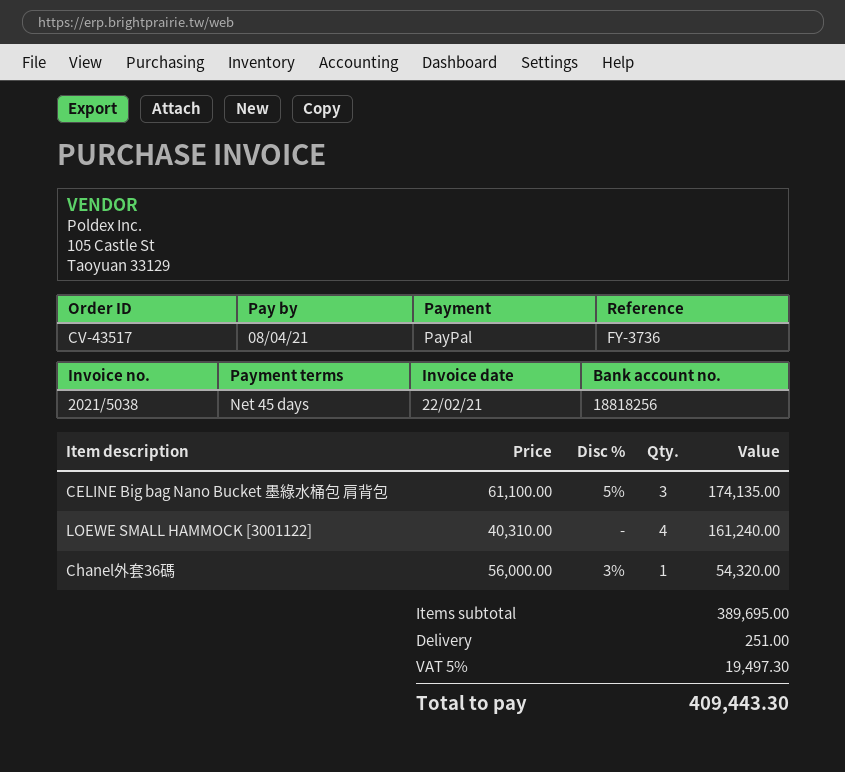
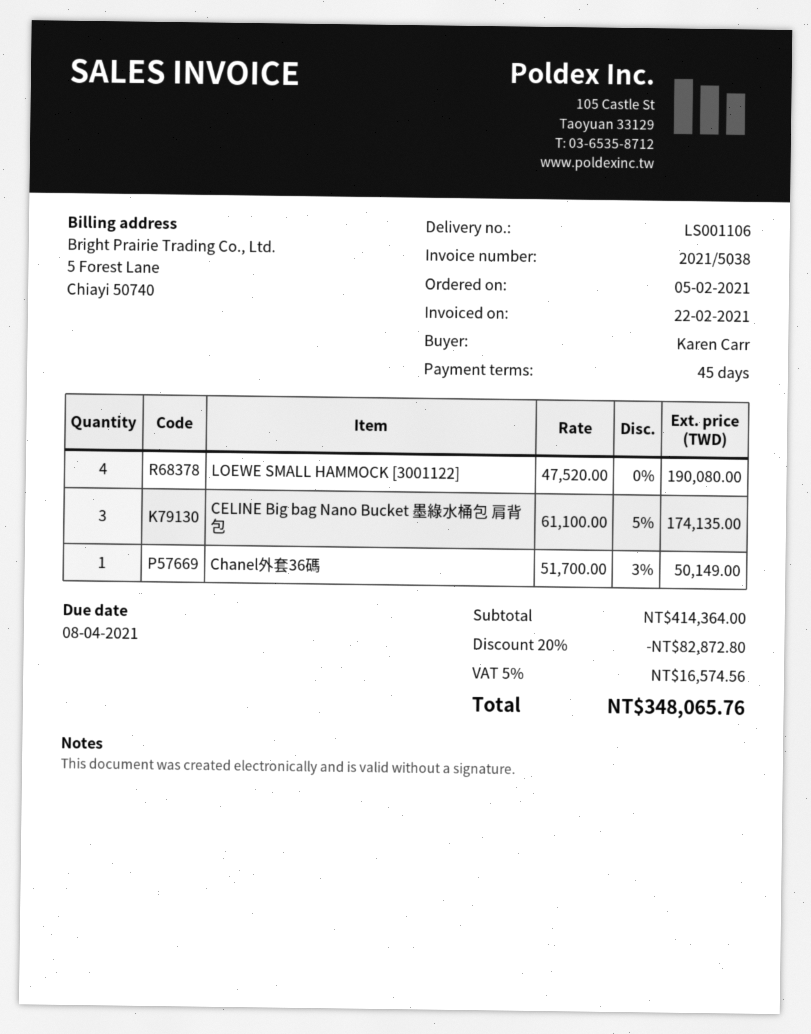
LOEWE SMALL HAMMOCK [3001122]: 4 x 40310.00 = 161240.00 -> 4 x 47520.00 = 190080.00
Chanel外套36碼: 1 x 56000.00 - 3% = 54320.00 -> 1 x 51700.00 - 3% = 50149.00
subtotal: 389695.00 -> 414364.00
discount: none -> 20% = 82872.80
shipping: 251.00 -> none
tax: 5% = 19497.30 -> 5% = 16574.56
total: 409443.30 -> 348065.76

